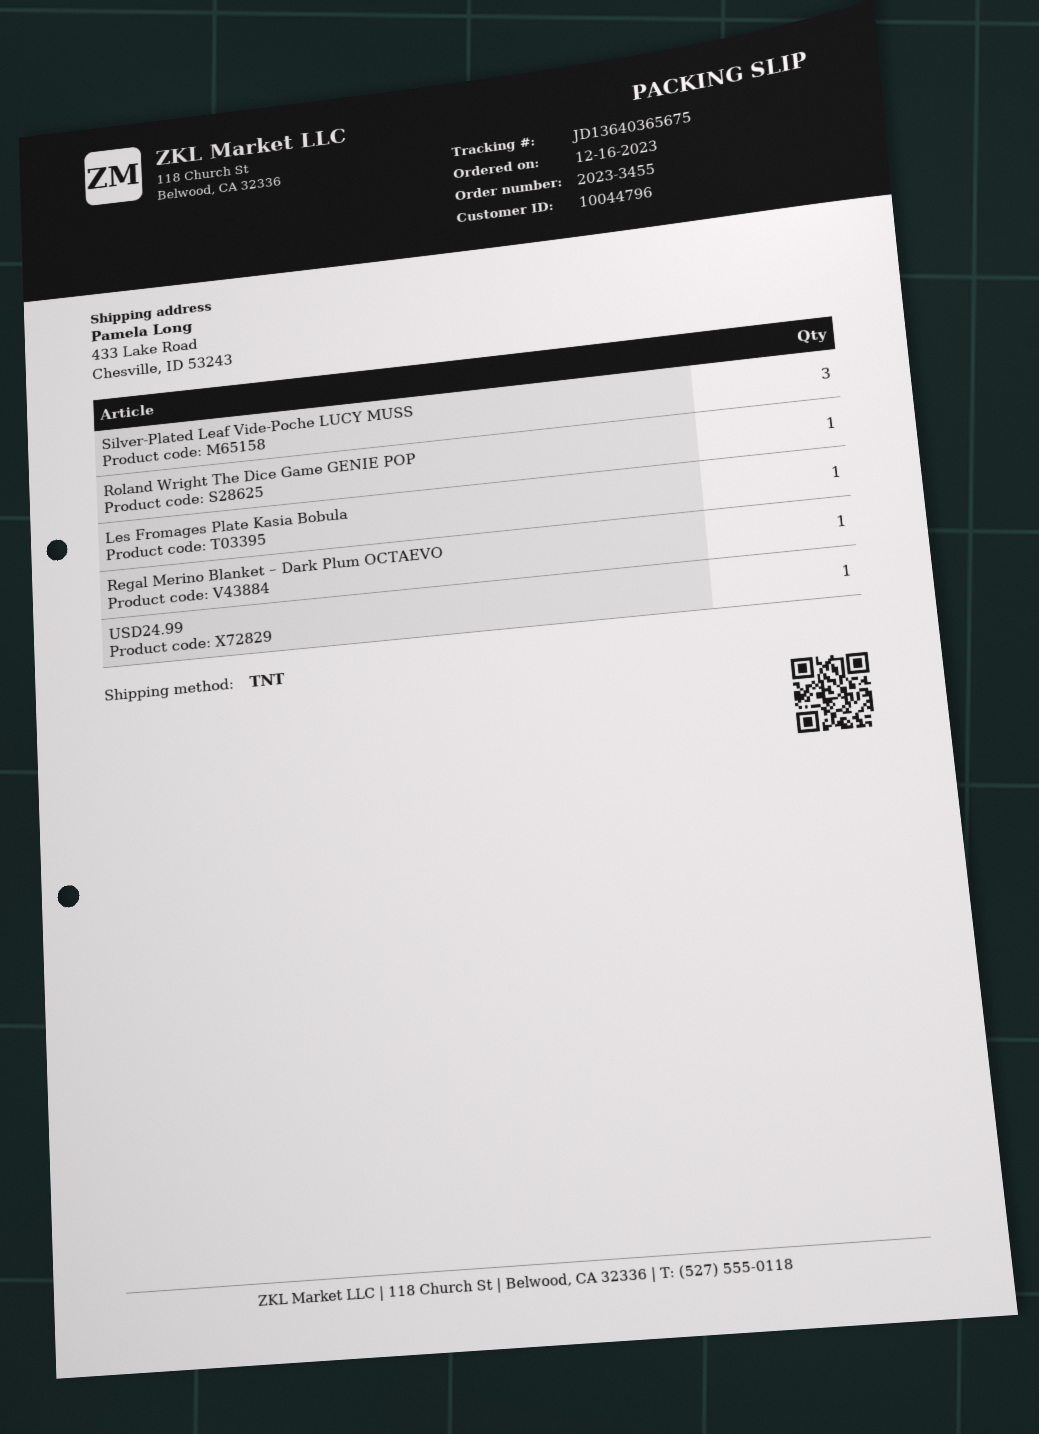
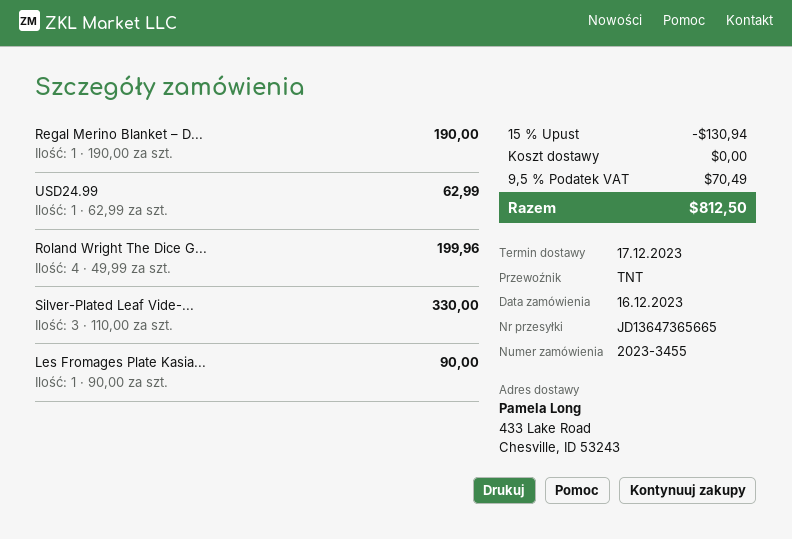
tracking number: JD13640365675 -> JD13647365665
Roland Wright The Dice Game GENIE POP: 1 -> 4

